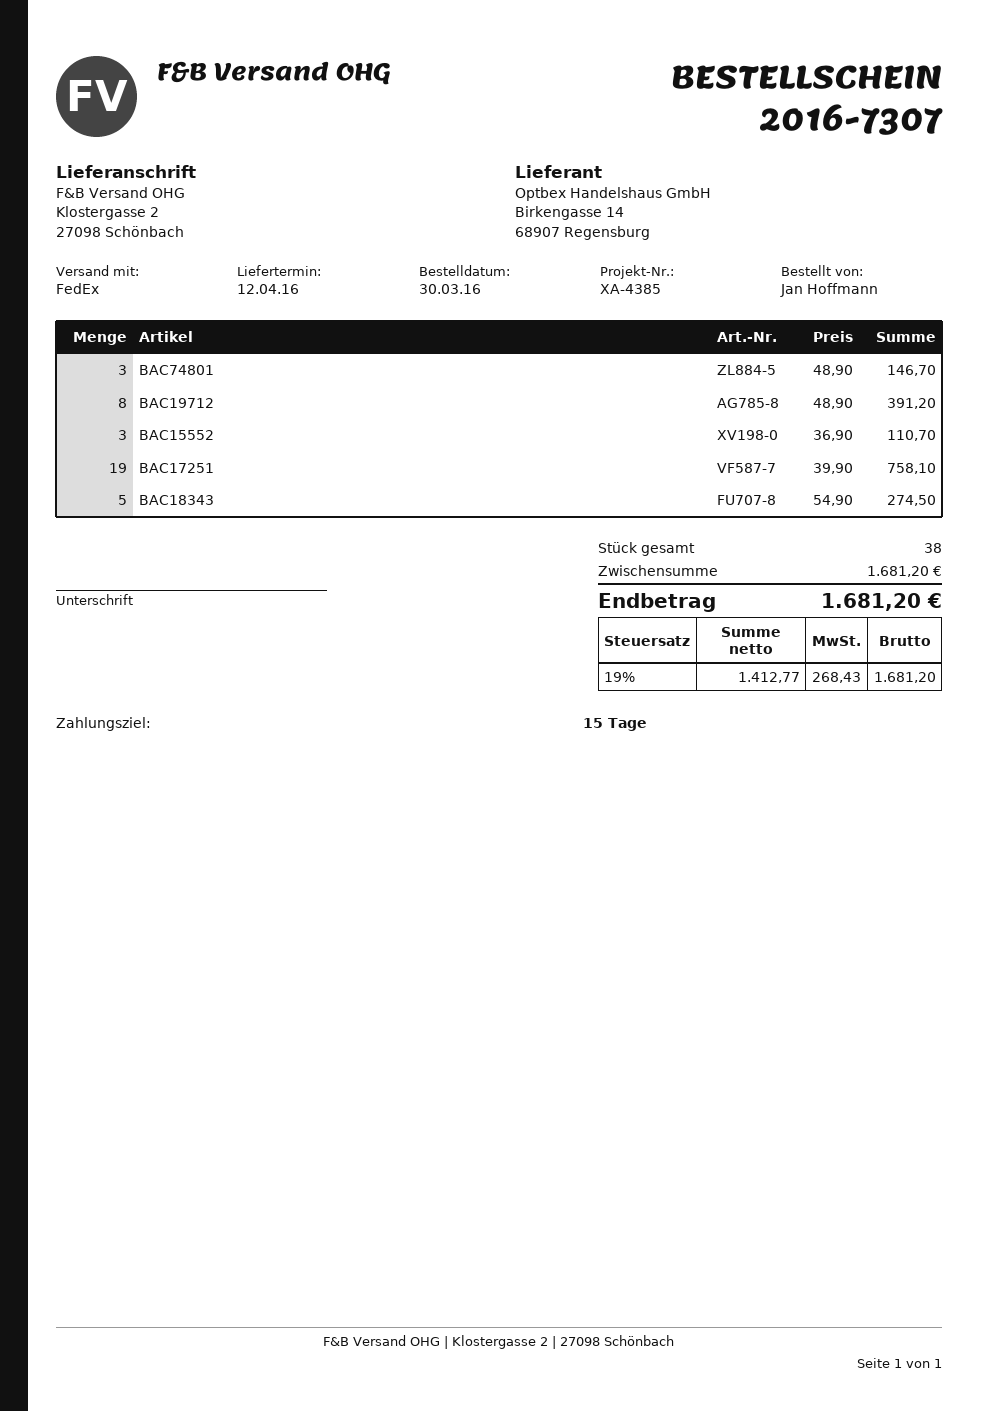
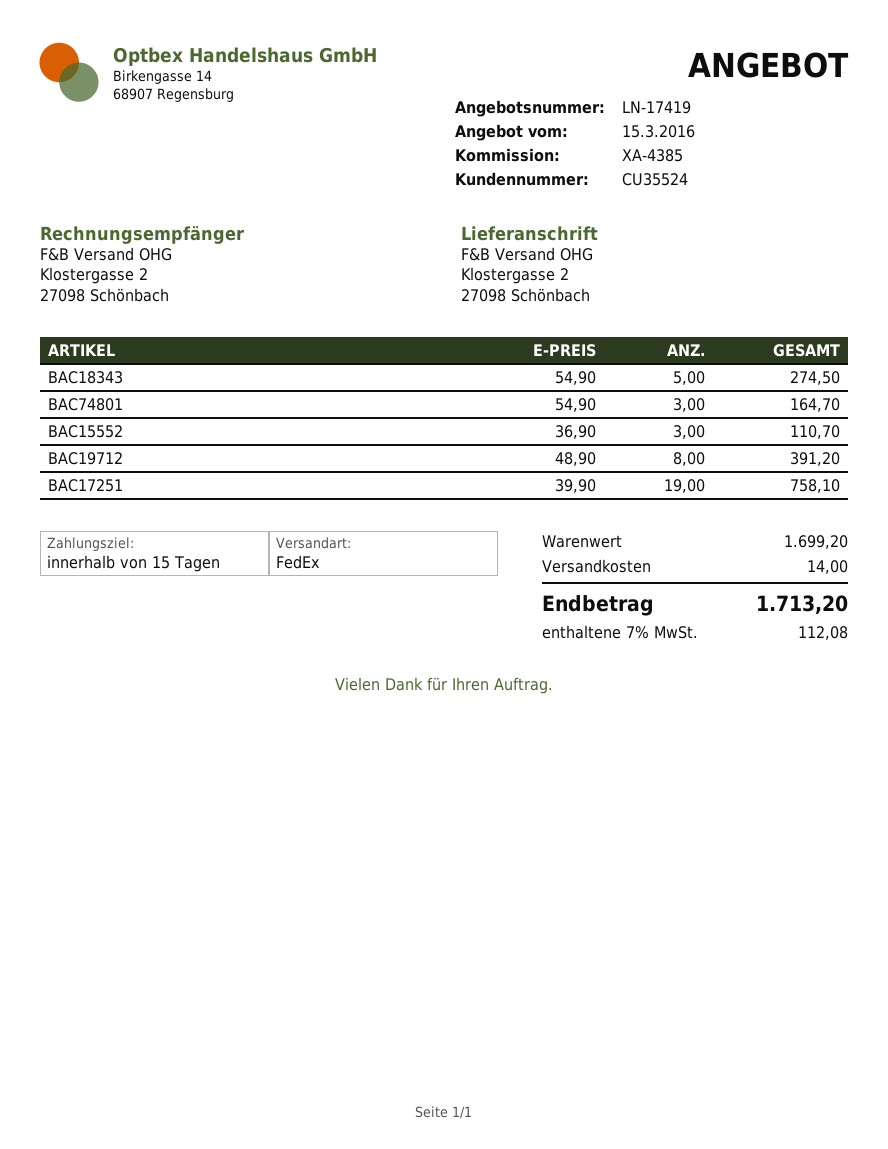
BAC74801: 3 x 48.90 = 146.70 -> 3 x 54.90 = 164.70
subtotal: 1681.20 -> 1699.20
shipping: none -> 14.00
tax: 19% = 268.43 -> 7% = 112.08
total: 1681.20 -> 1713.20

